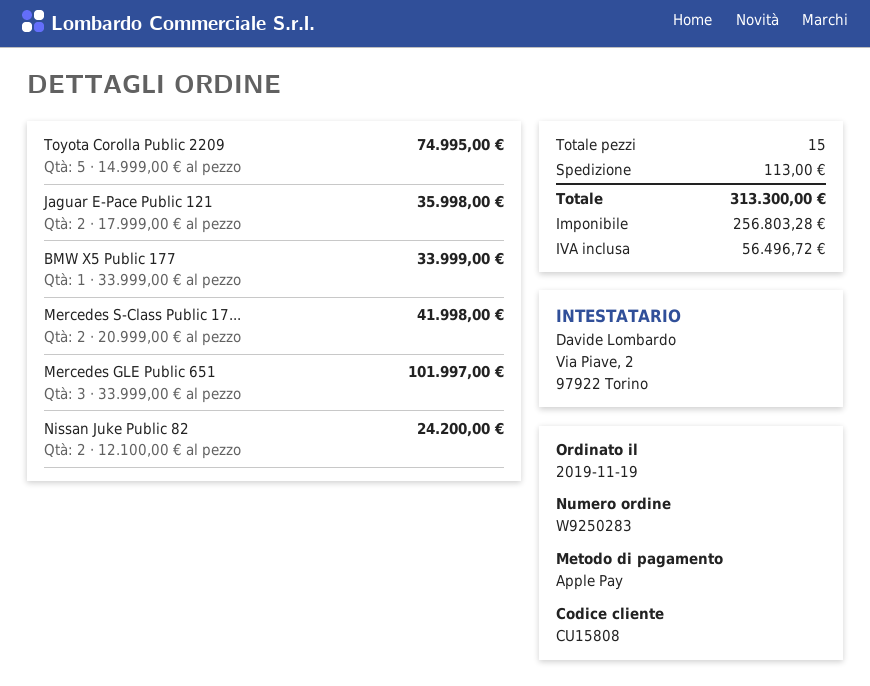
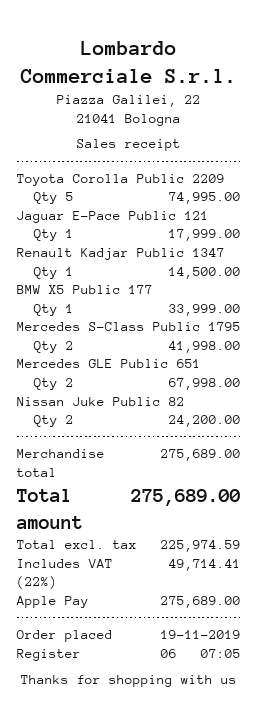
Jaguar E-Pace Public 121: 2 for 35998.00 -> 1 for 17999.00
Mercedes GLE Public 651: 3 for 101997.00 -> 2 for 67998.00
Renault Kadjar Public 1347: none -> 1 for 14500.00
shipping: 113.00 -> none
net: 256803.28 -> 225974.59
tax: 56496.72 -> 49714.41
total: 313300.00 -> 275689.00

